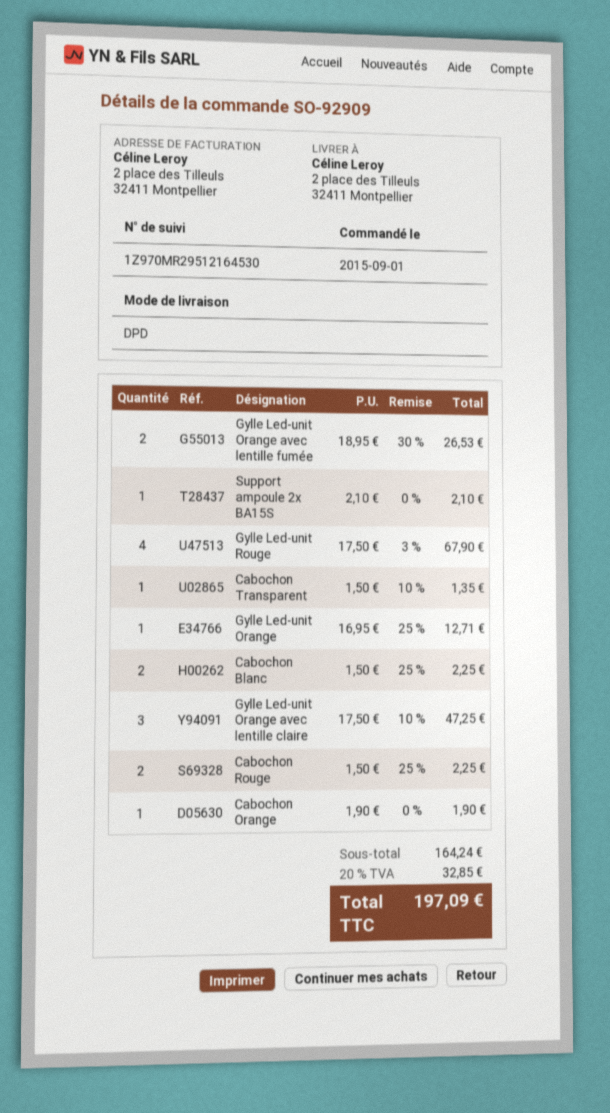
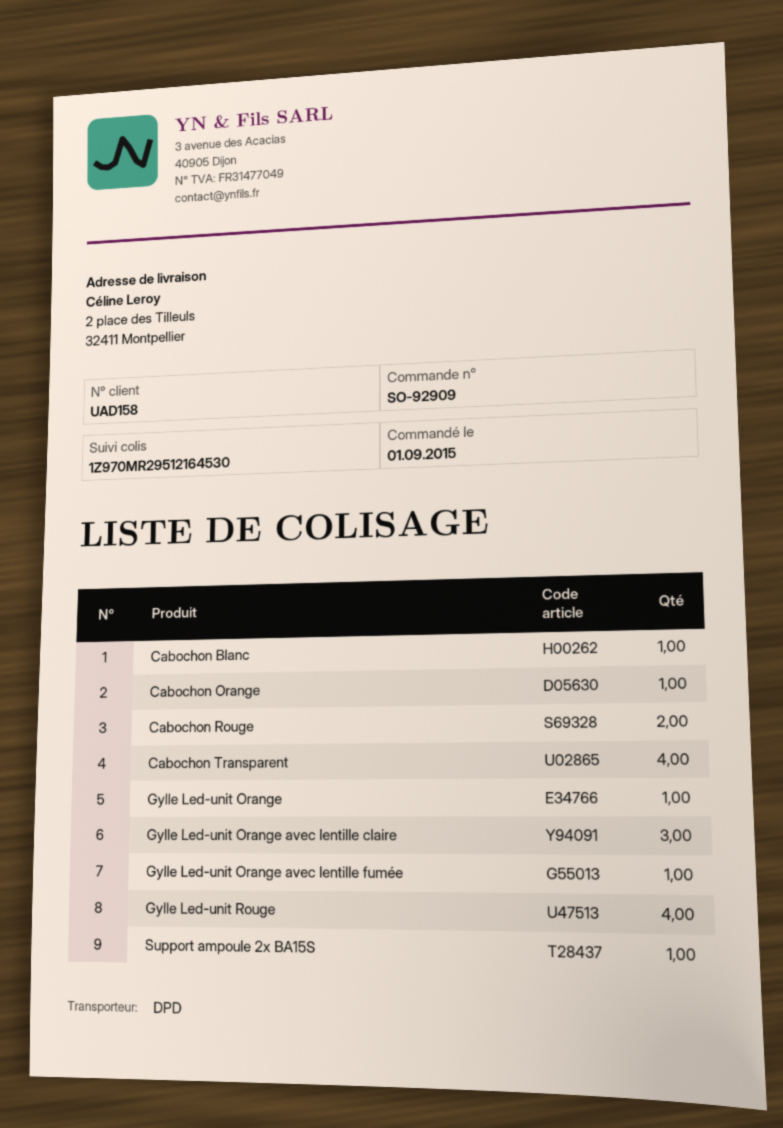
Gylle Led-unit Orange avec lentille fumée: 2 -> 1
Cabochon Transparent: 1 -> 4
Cabochon Blanc: 2 -> 1

